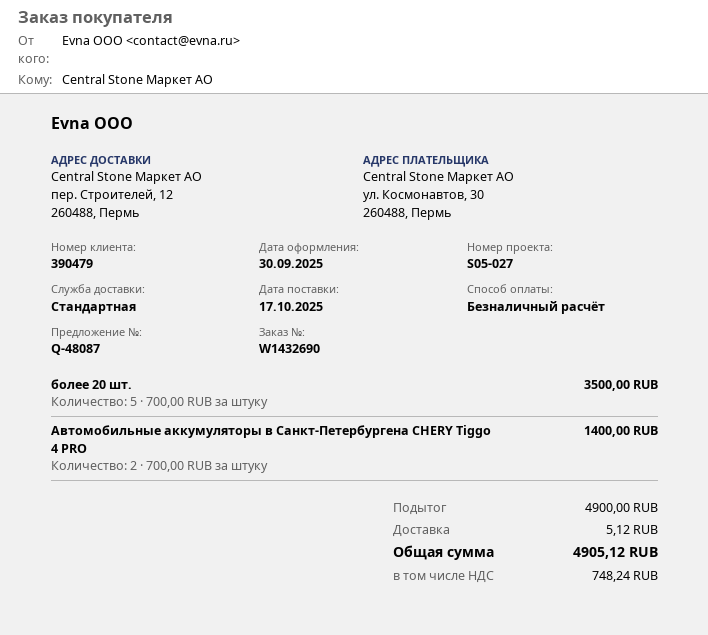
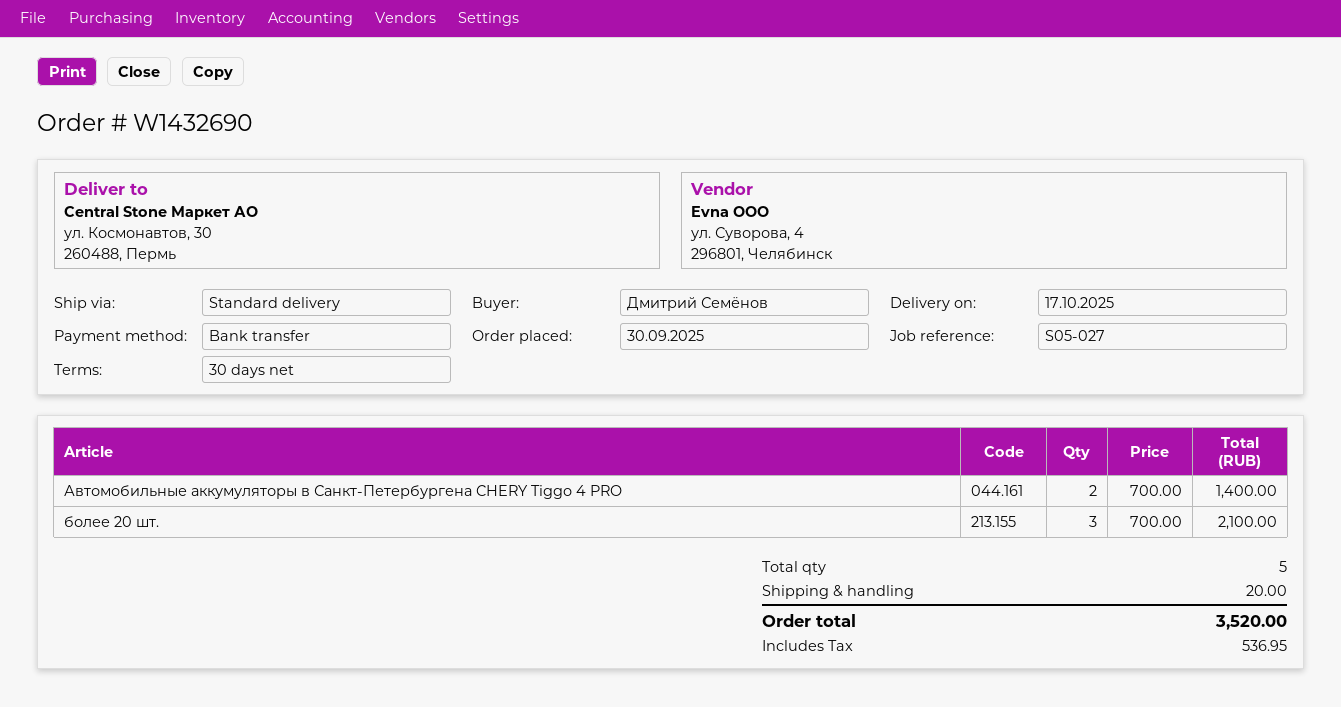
ship to: пер. Строителей, 12, 260488, Пермь -> ул. Космонавтов, 30, 260488, Пермь
более 20 шт.: 5 x 700.00 = 3500.00 -> 3 x 700.00 = 2100.00
shipping: 5.12 -> 20.00
tax: 748.24 -> 536.95
total: 4905.12 -> 3520.00

